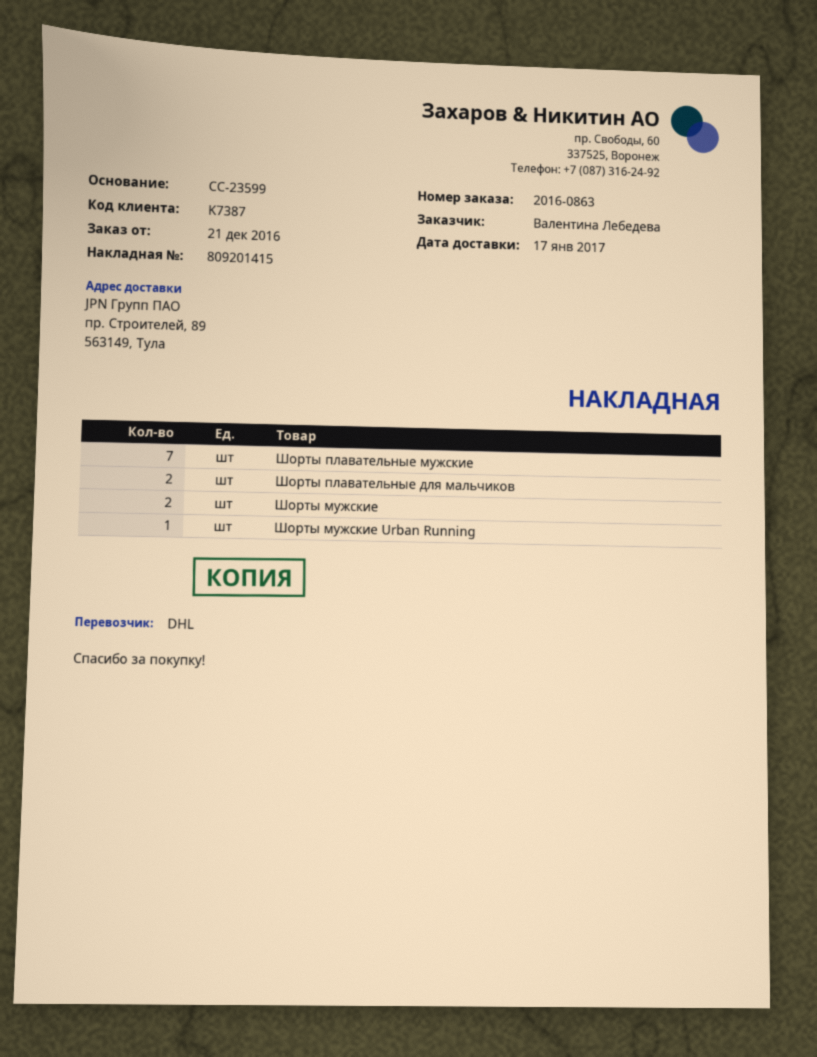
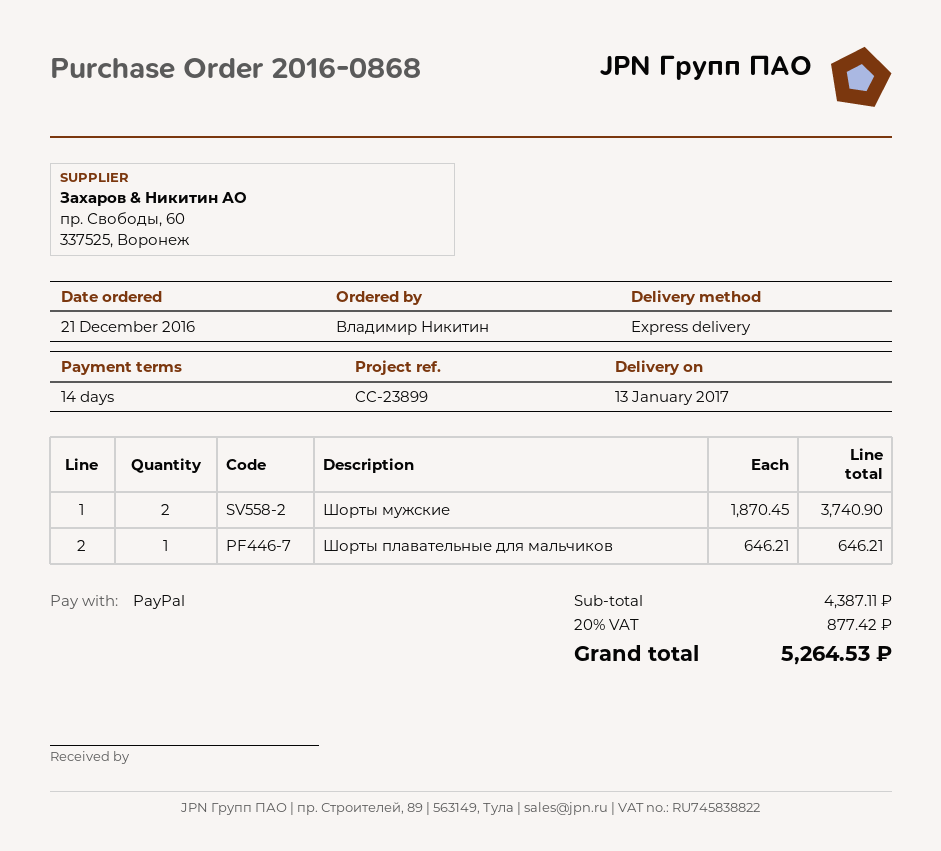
order number: 2016-0863 -> 2016-0868
delivery date: 2017-01-17 -> 2017-01-13
reference: CC-23599 -> CC-23899
ordered by: Валентина Лебедева -> Владимир Никитин
shipping method: DHL -> express
Шорты плавательные мужские: 7 -> none
Шорты плавательные для мальчиков: 2 -> 1
Шорты мужские Urban Running: 1 -> none

